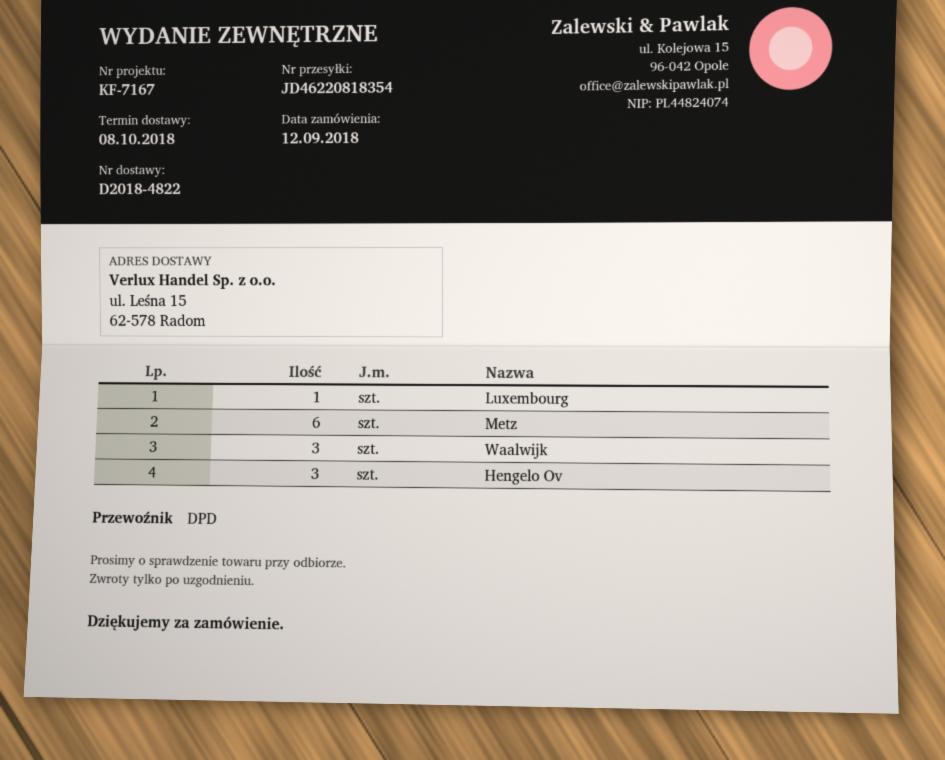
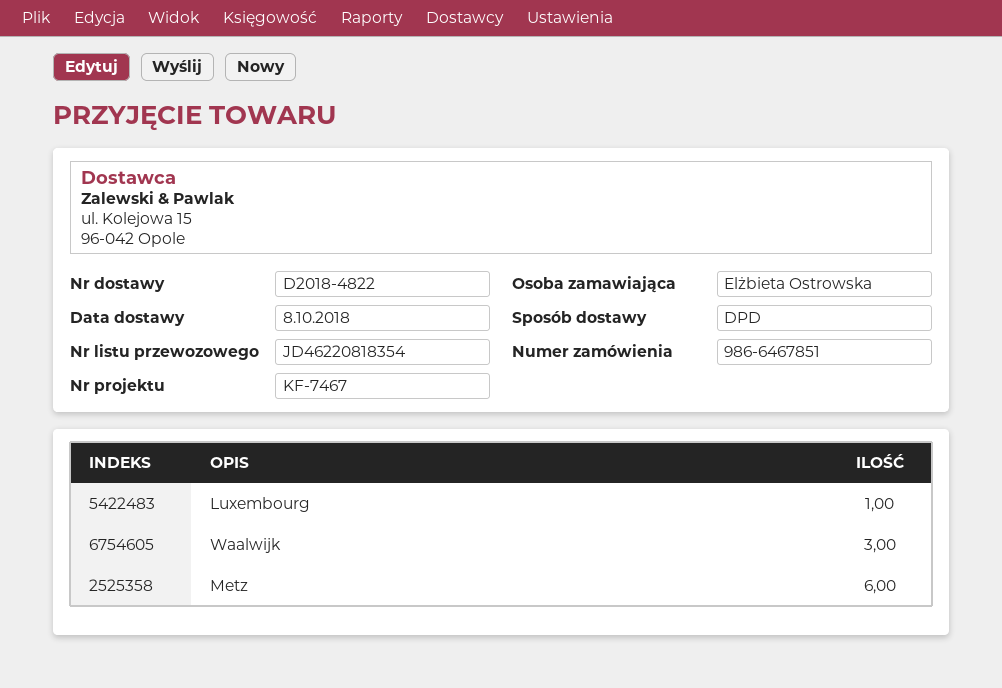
reference: KF-7167 -> KF-7467
Hengelo Ov: 3 -> none

